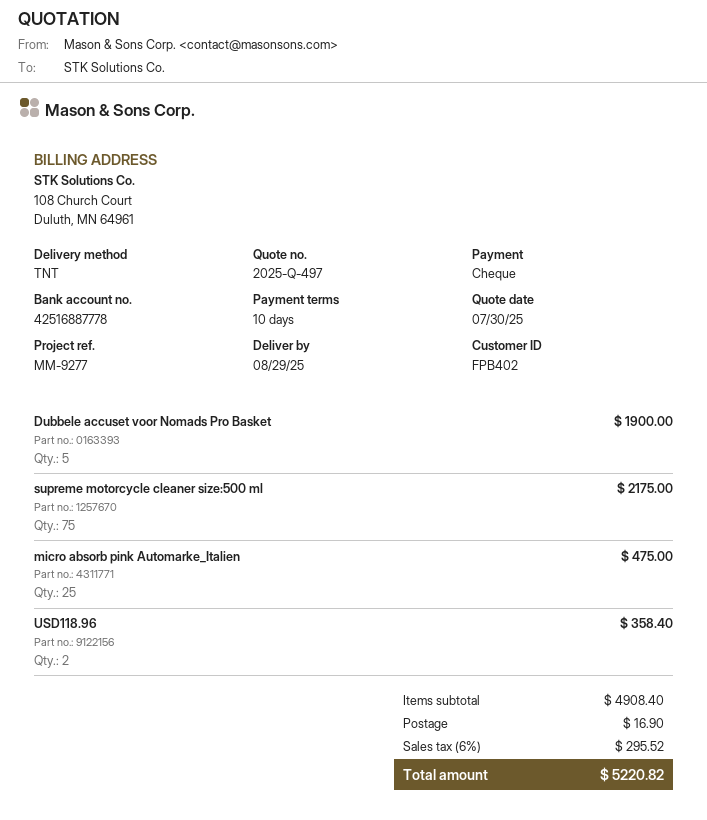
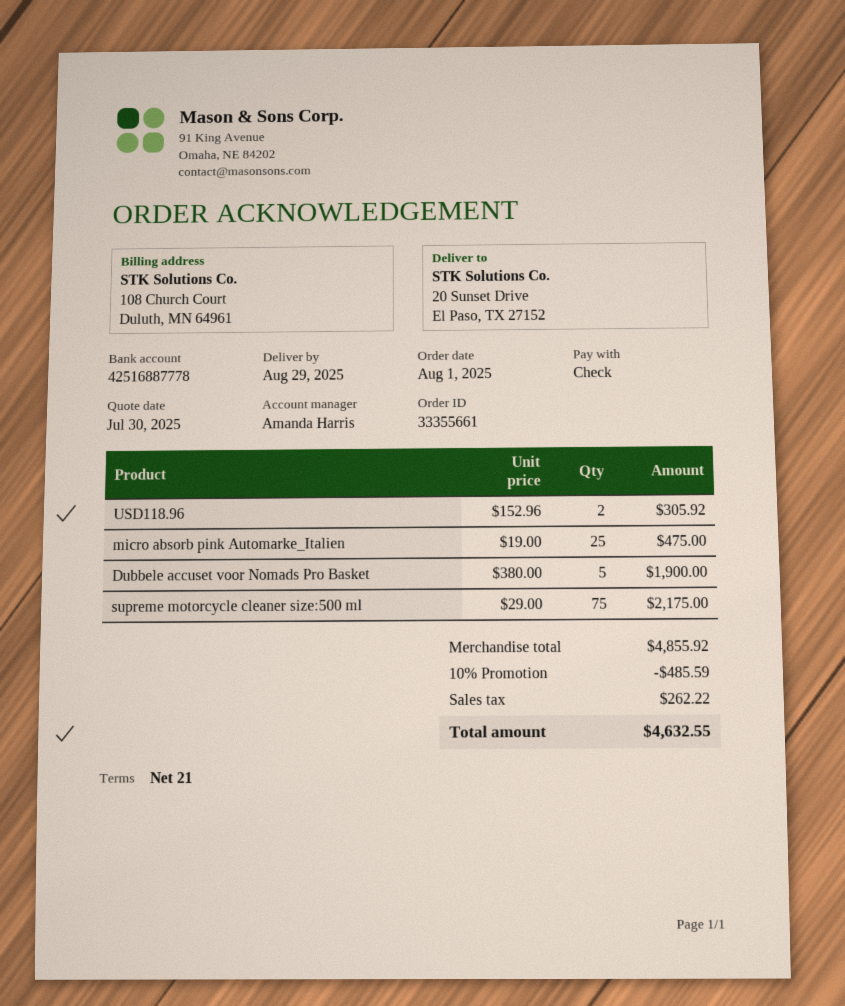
payment terms: 10 days -> 21 days
USD118.96: 2 for 358.40 -> 2 for 305.92
subtotal: 4908.40 -> 4855.92
discount: none -> 10% = 485.59
shipping: 16.90 -> none
tax: 295.52 -> 262.22
total: 5220.82 -> 4632.55

